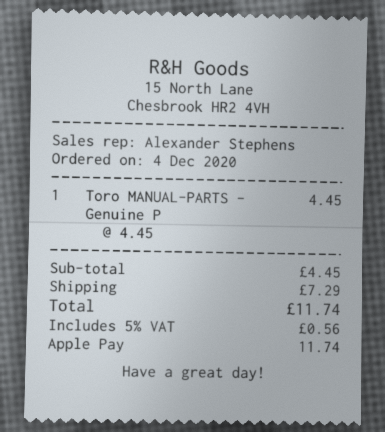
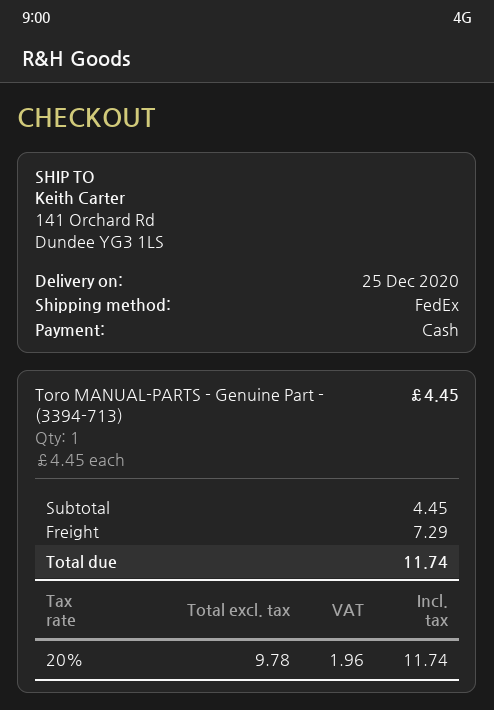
payment method: Apple Pay -> cash
tax: 5% = 0.56 -> 20% = 1.96

